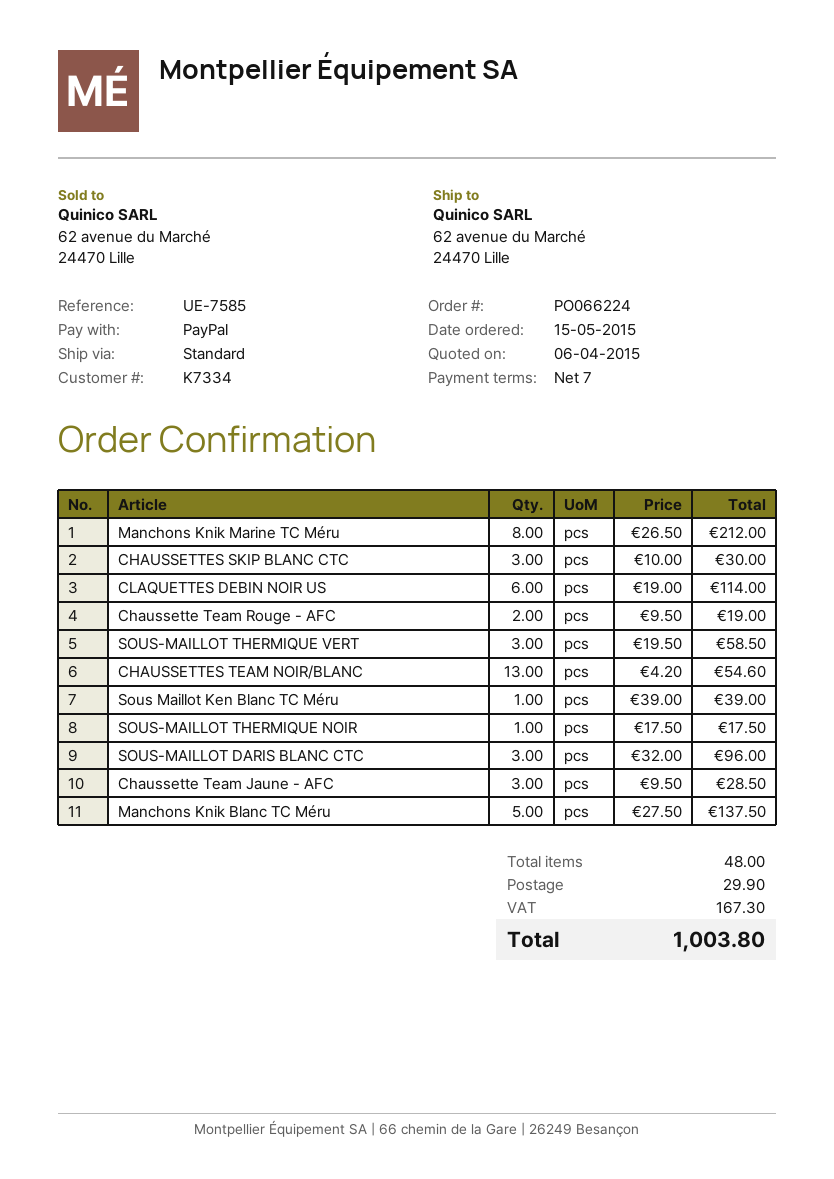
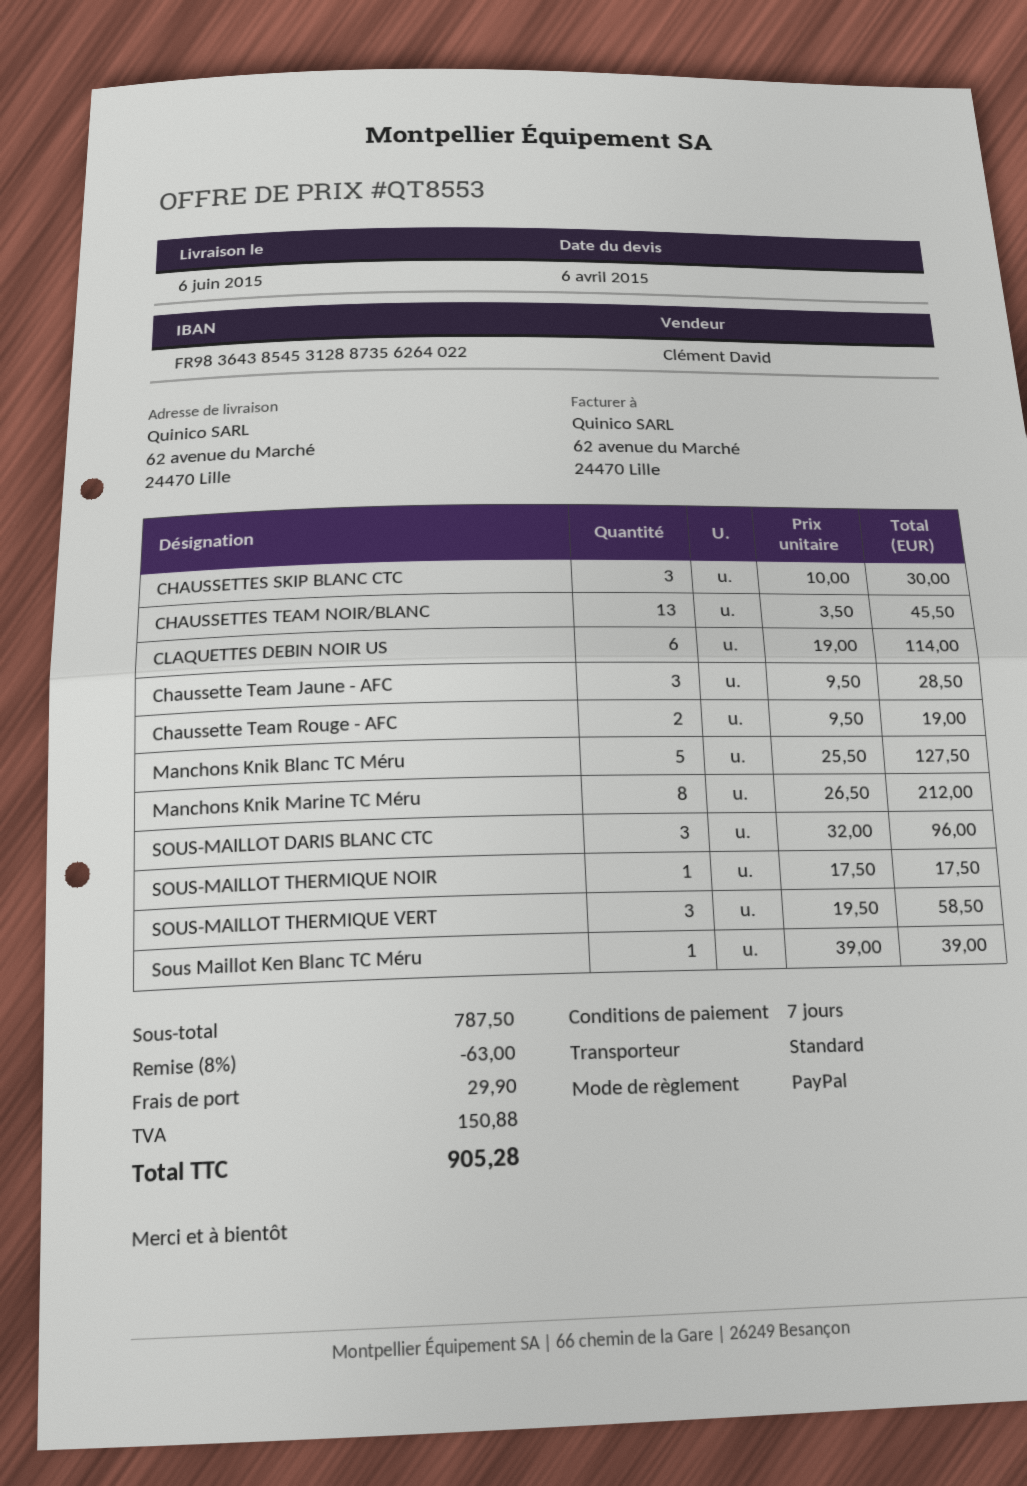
CHAUSSETTES TEAM NOIR/BLANC: 13 x 4.20 = 54.60 -> 13 x 3.50 = 45.50
Manchons Knik Blanc TC Méru: 5 x 27.50 = 137.50 -> 5 x 25.50 = 127.50
discount: none -> 8% = 63.00
tax: 167.30 -> 150.88
total: 1003.80 -> 905.28

